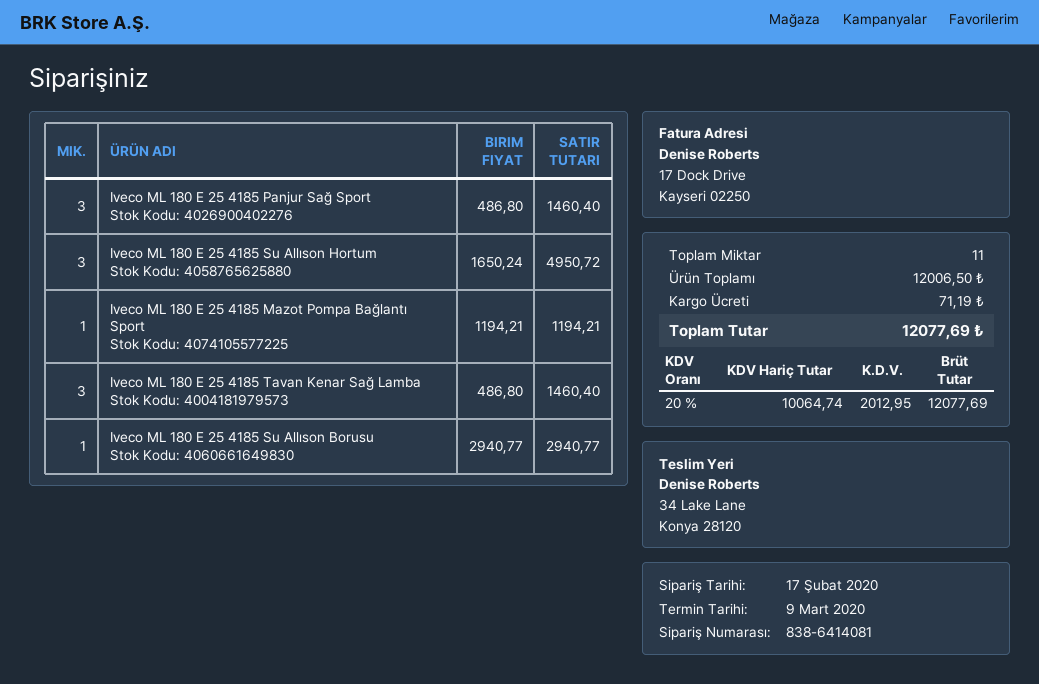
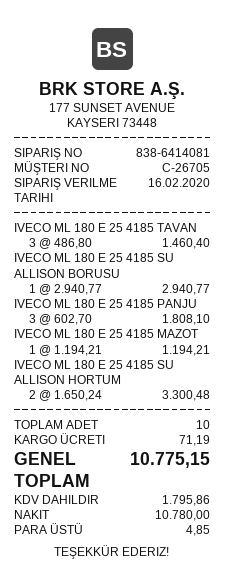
order date: 2020-02-17 -> 2020-02-16
Iveco ML 180 E 25 4185 Panjur Sağ Sport: 3 x 486.80 = 1460.40 -> 3 x 602.70 = 1808.10
Iveco ML 180 E 25 4185 Su Allıson Hortum: 3 x 1650.24 = 4950.72 -> 2 x 1650.24 = 3300.48
total quantity: 11 -> 10
tax: 2012.95 -> 1795.86
total: 12077.69 -> 10775.15

